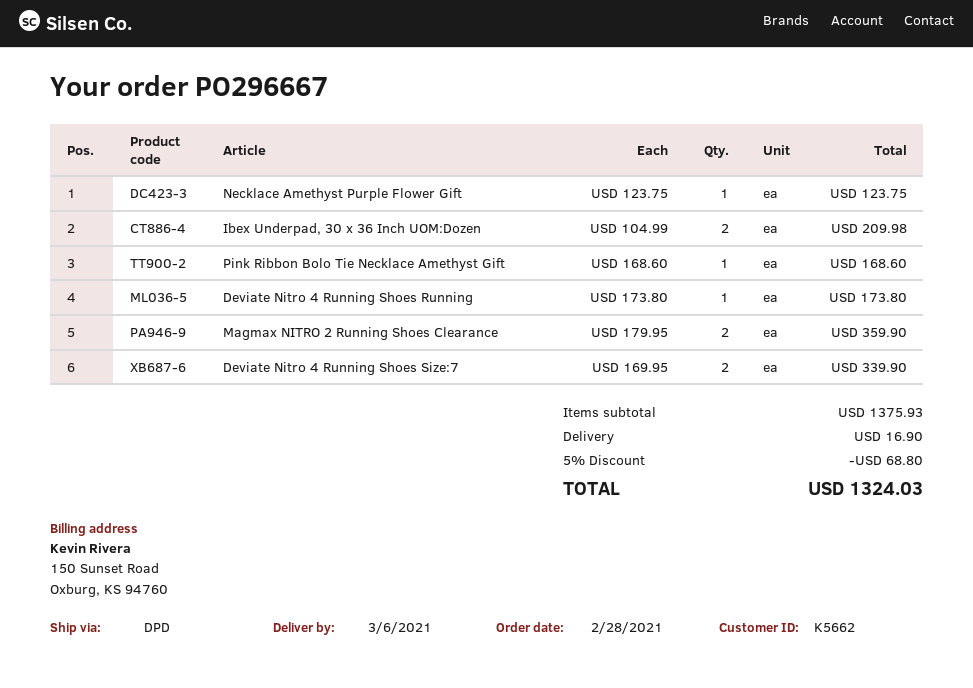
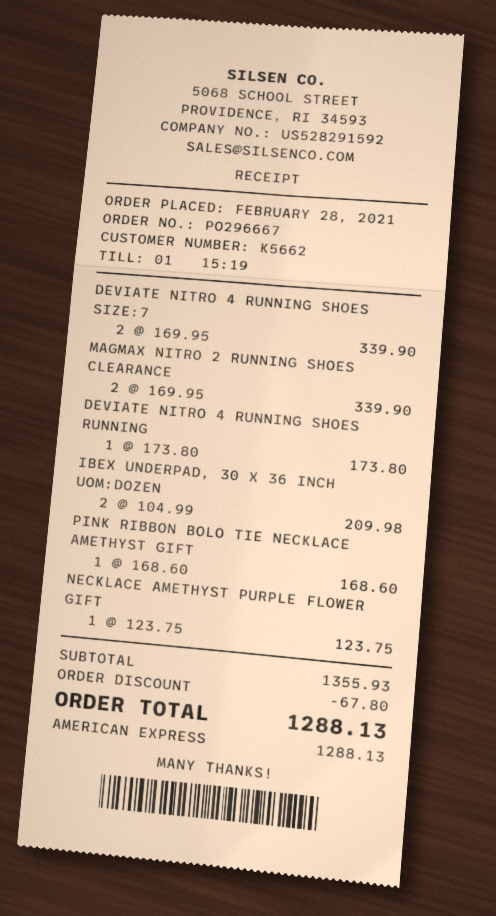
Magmax NITRO 2 Running Shoes Clearance: 2 x 179.95 = 359.90 -> 2 x 169.95 = 339.90
subtotal: 1375.93 -> 1355.93
discount: 68.80 -> 67.80
shipping: 16.90 -> none
total: 1324.03 -> 1288.13

